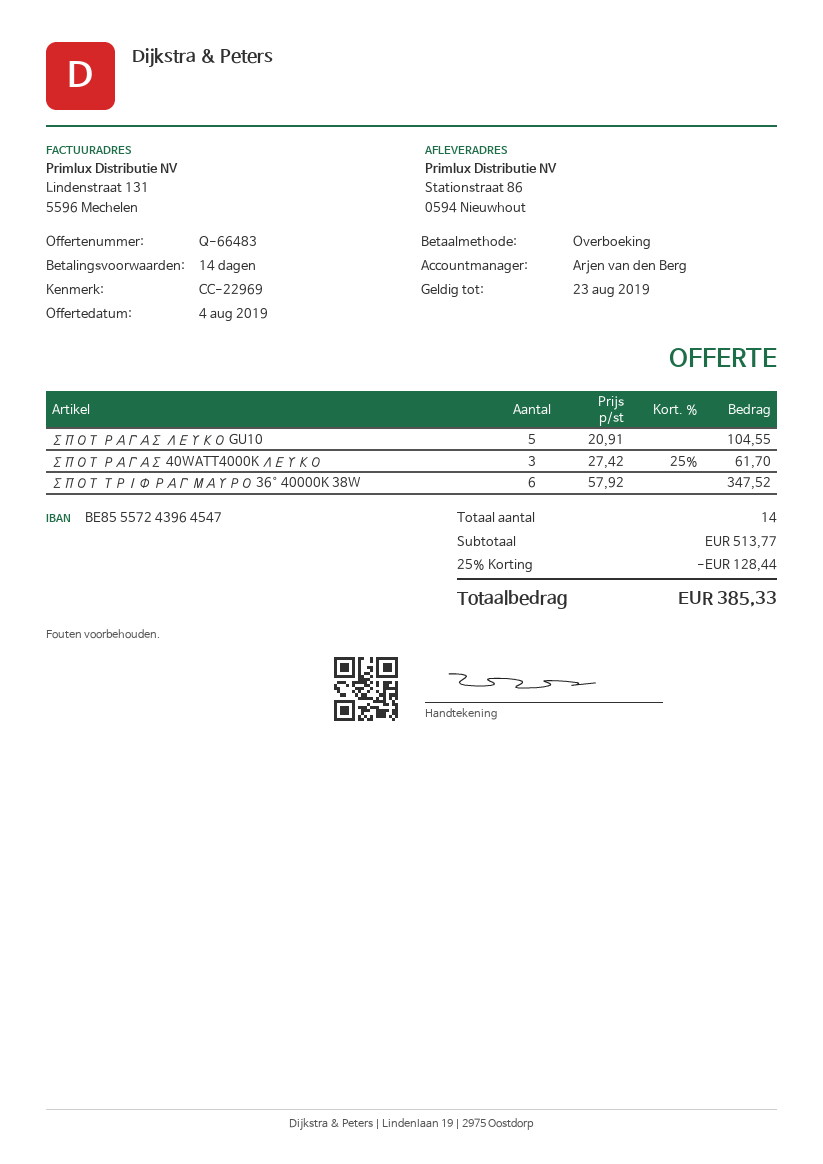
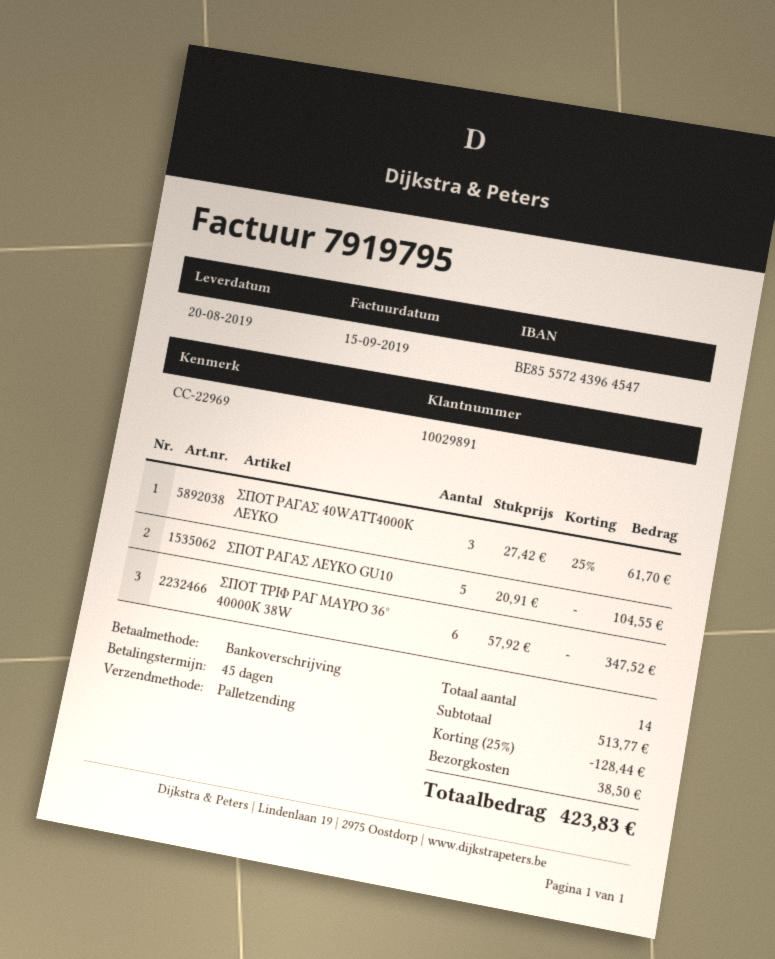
payment terms: 14 days -> 45 days
shipping: none -> 38.50
total: 385.33 -> 423.83

